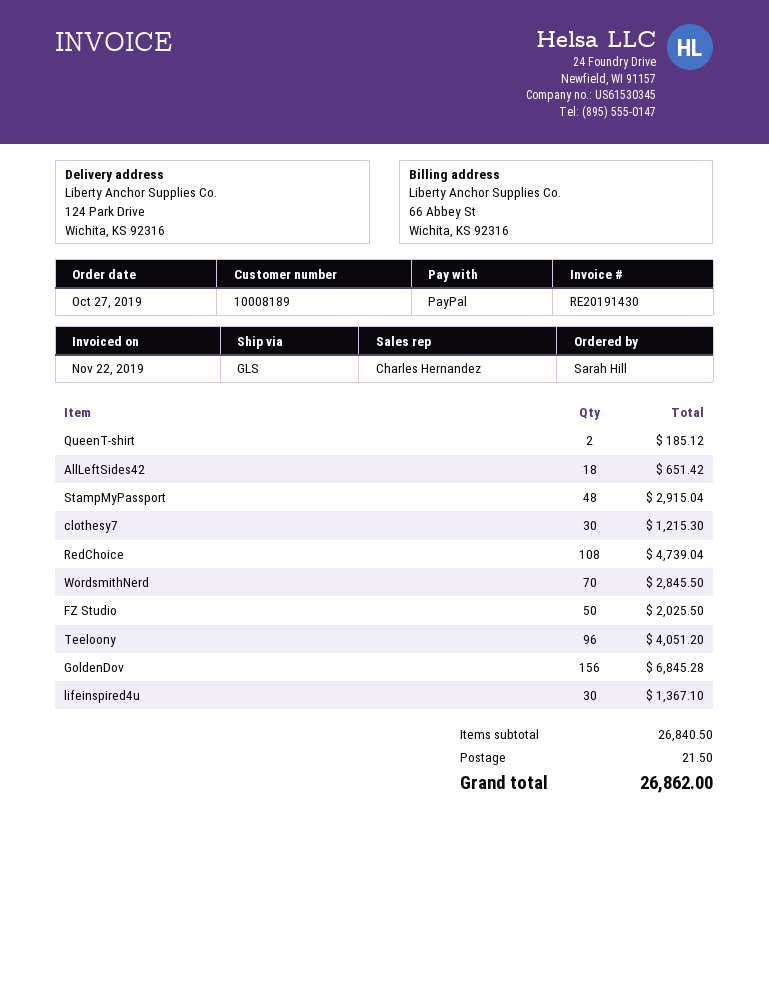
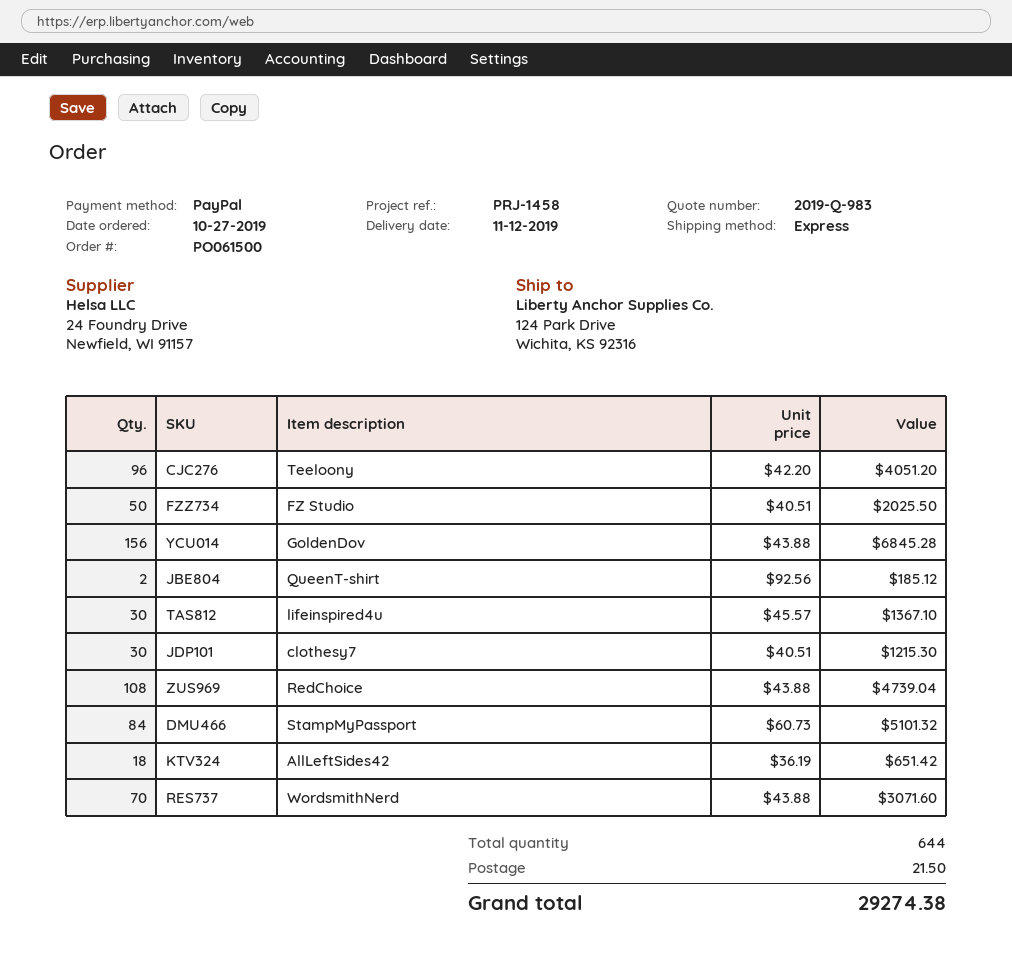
shipping method: GLS -> express
StampMyPassport: 48 for 2915.04 -> 84 for 5101.32
WordsmithNerd: 70 for 2845.50 -> 70 for 3071.60
total: 26862.00 -> 29274.38

